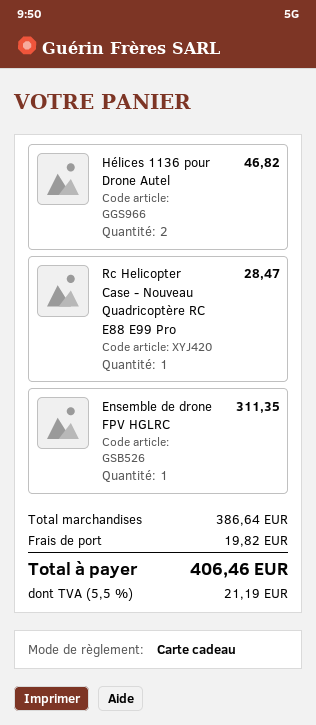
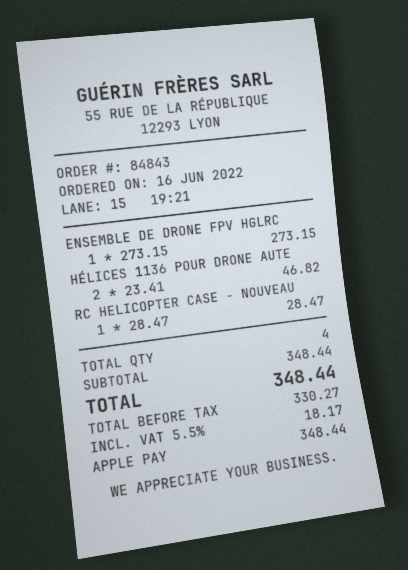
payment method: gift card -> Apple Pay
Ensemble de drone FPV HGLRC: 1 for 311.35 -> 1 for 273.15
subtotal: 386.64 -> 348.44
shipping: 19.82 -> none
tax: 5.5% = 21.19 -> 5.5% = 18.17
total: 406.46 -> 348.44

